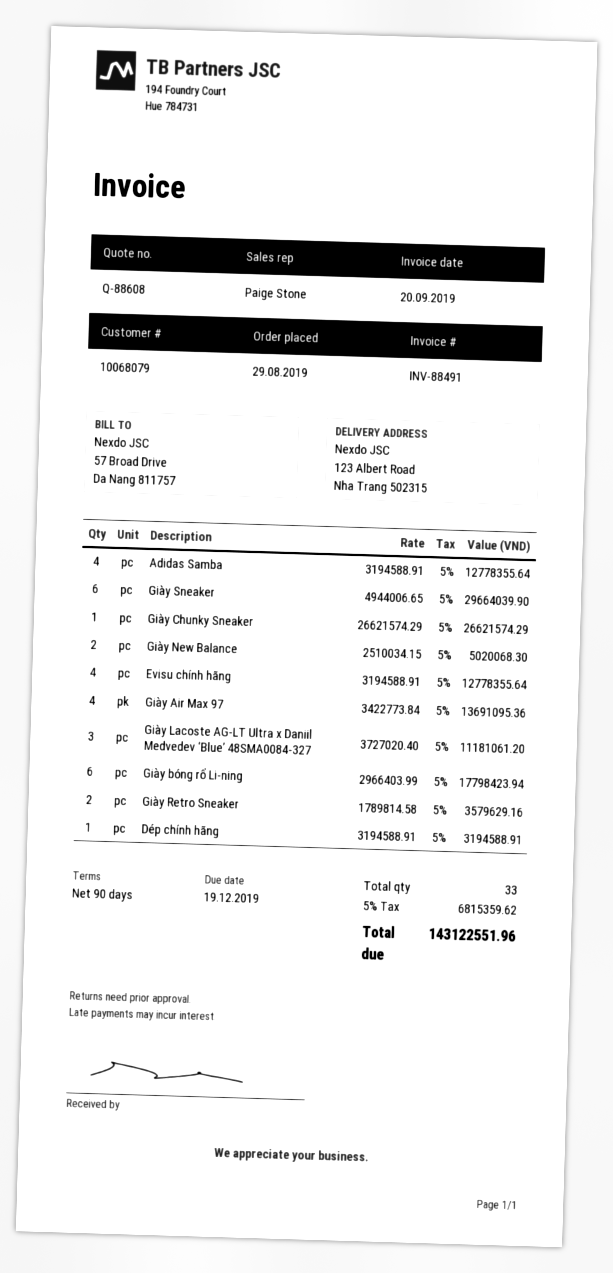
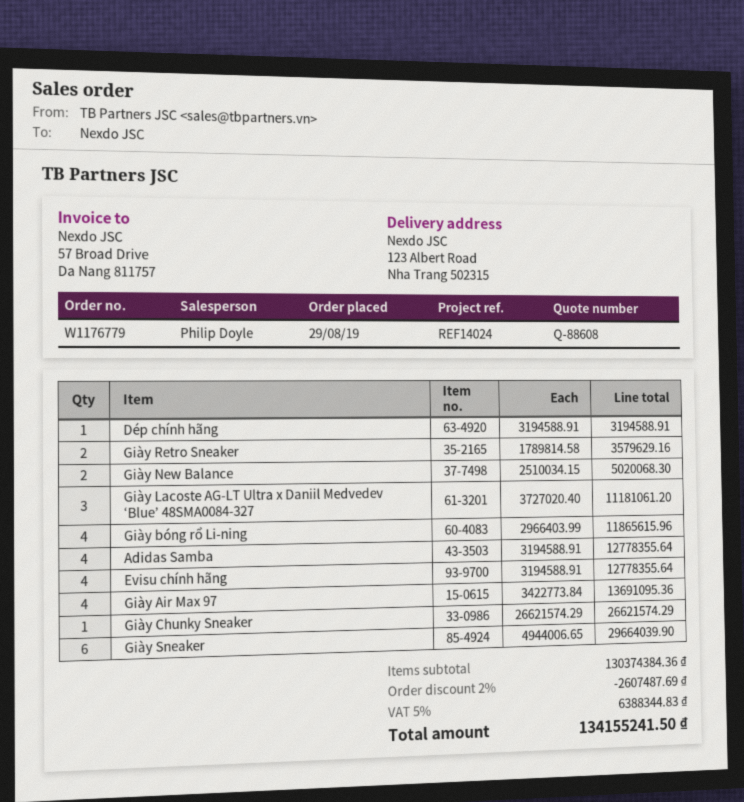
sales rep: Paige Stone -> Philip Doyle
Giày bóng rổ Li-ning: 6 x 2966403.99 = 17798423.94 -> 4 x 2966403.99 = 11865615.96
discount: none -> 2% = 2607487.69
tax: 5% = 6815359.62 -> 5% = 6388344.83
total: 143122551.96 -> 134155241.50

